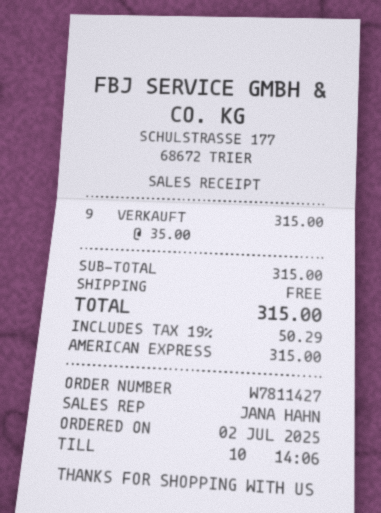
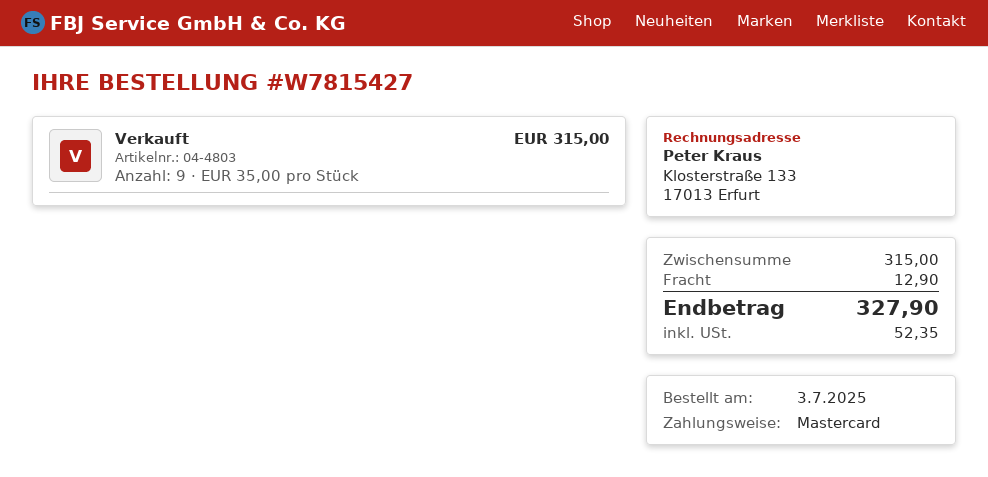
order number: W7811427 -> W7815427
order date: 2025-07-02 -> 2025-07-03
payment method: American Express -> Mastercard
shipping: 0.00 -> 12.90
tax: 50.29 -> 52.35
total: 315.00 -> 327.90

